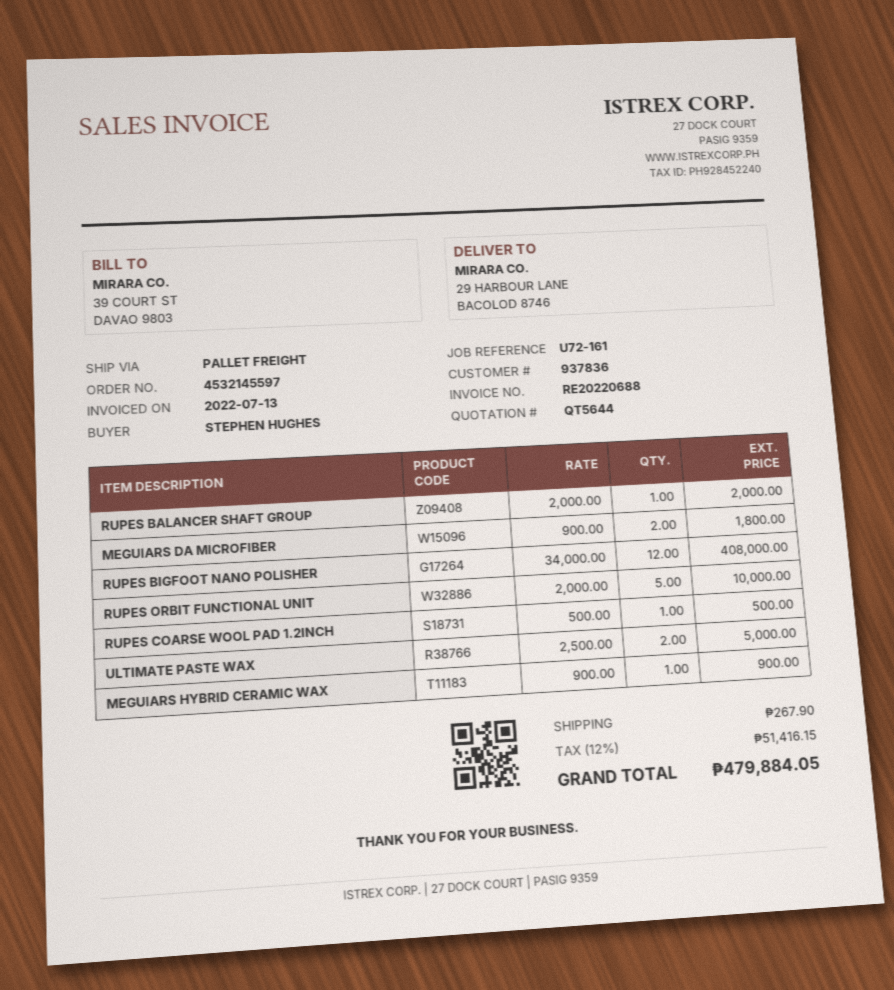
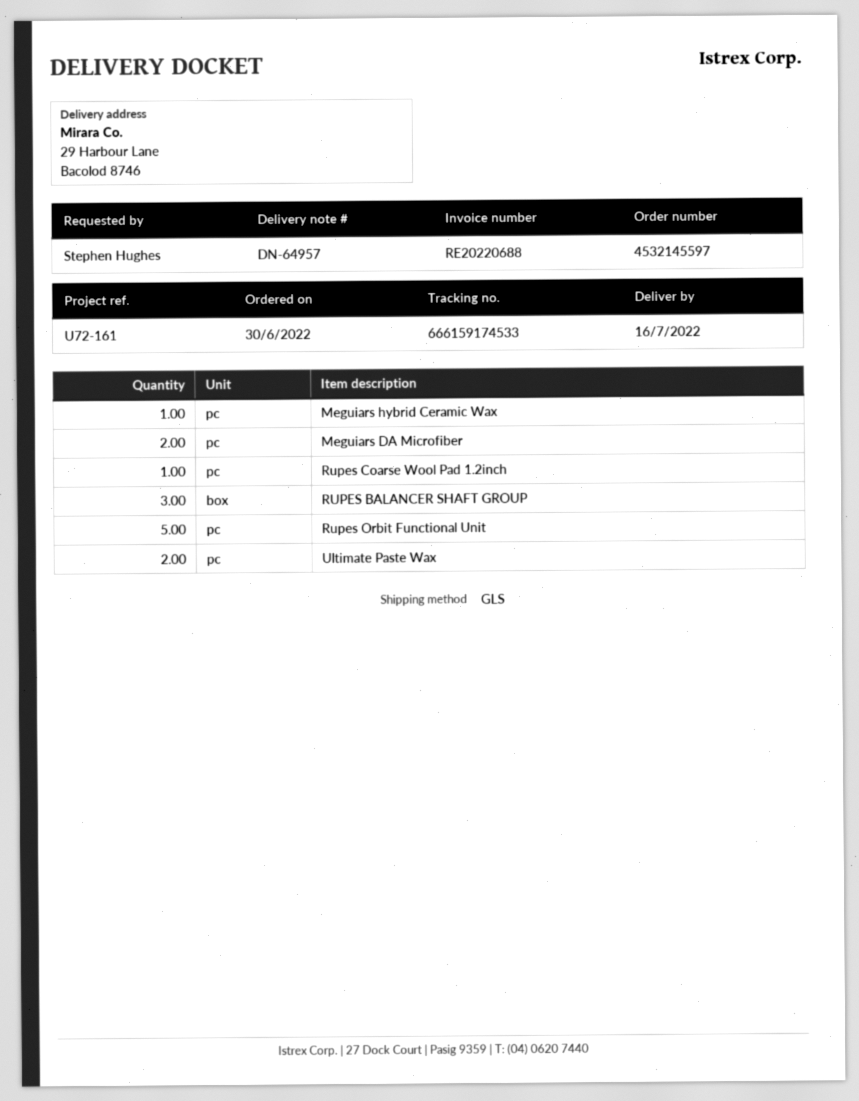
shipping method: pallet freight -> GLS
RUPES BALANCER SHAFT GROUP: 1 -> 3
RUPES BIGFOOT NANO POLISHER: 12 -> none

